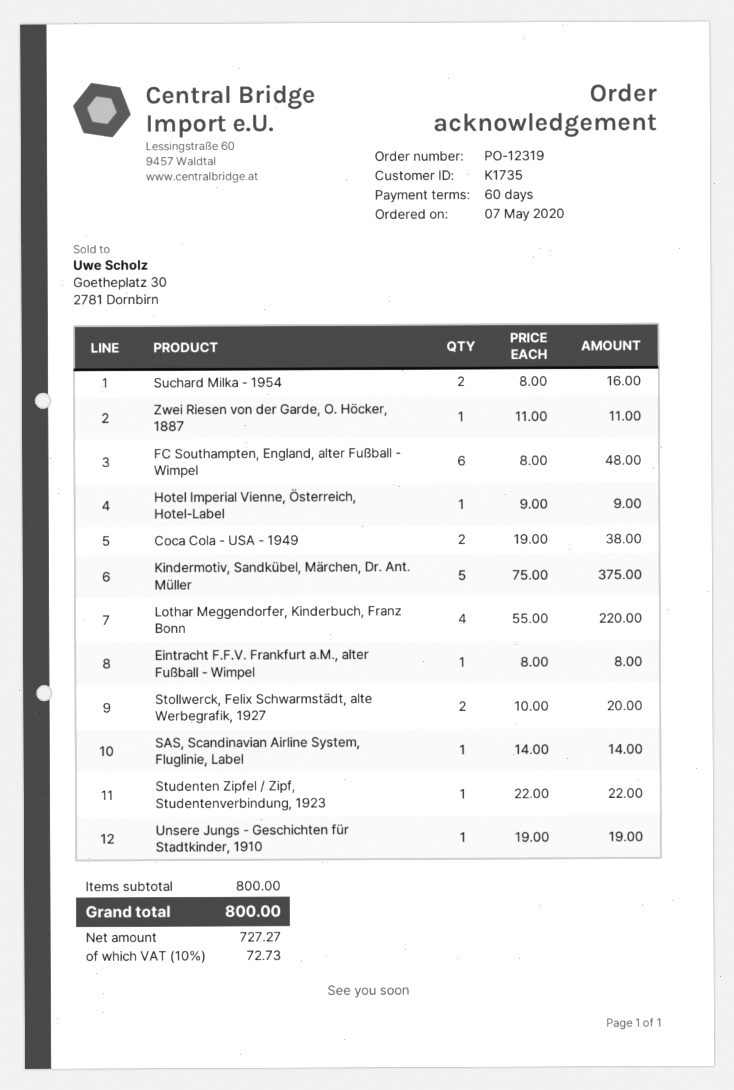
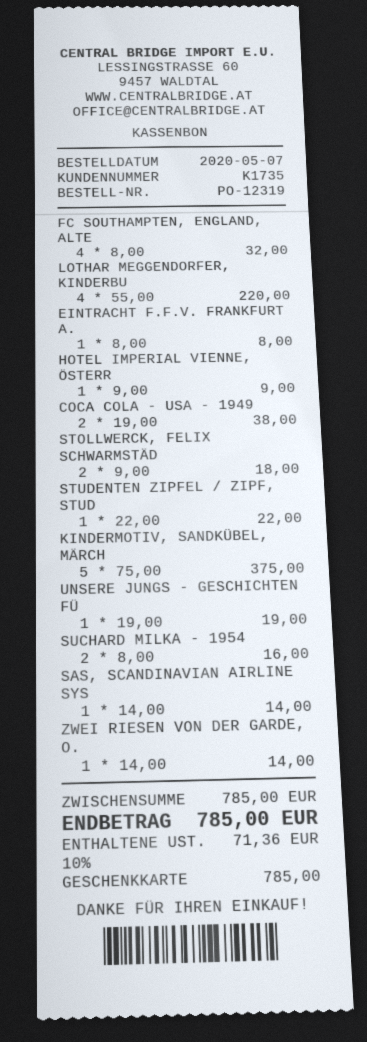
Zwei Riesen von der Garde, O. Höcker, 1887: 1 x 11.00 = 11.00 -> 1 x 14.00 = 14.00
FC Southampten, England, alter Fußball - Wimpel: 6 x 8.00 = 48.00 -> 4 x 8.00 = 32.00
Stollwerck, Felix Schwarmstädt, alte Werbegrafik, 1927: 2 x 10.00 = 20.00 -> 2 x 9.00 = 18.00
subtotal: 800.00 -> 785.00
tax: 10% = 72.73 -> 10% = 71.36
total: 800.00 -> 785.00

